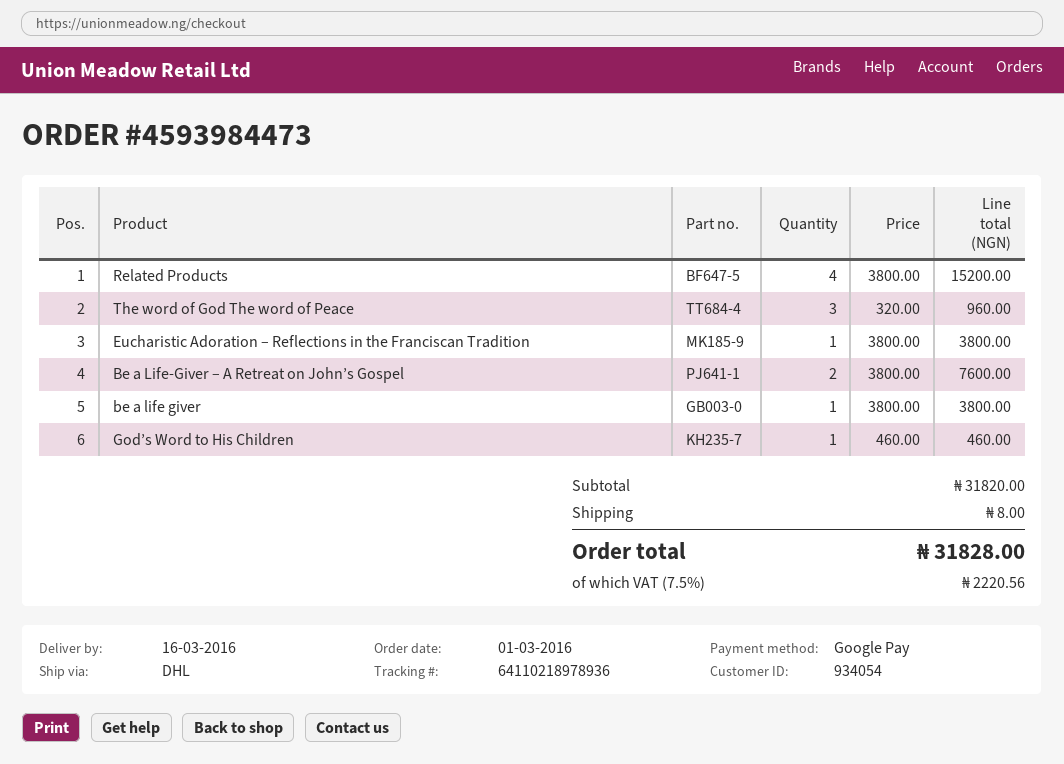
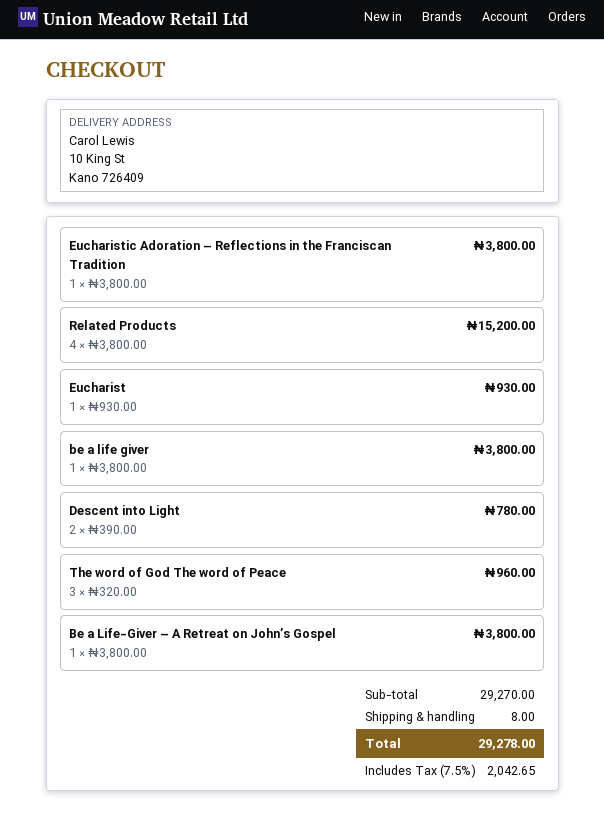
Be a Life-Giver – A Retreat on John’s Gospel: 2 x 3800.00 = 7600.00 -> 1 x 3800.00 = 3800.00
God’s Word to His Children: 1 x 460.00 = 460.00 -> none
Eucharist: none -> 1 x 930.00 = 930.00
Descent into Light: none -> 2 x 390.00 = 780.00
subtotal: 31820.00 -> 29270.00
tax: 7.5% = 2220.56 -> 7.5% = 2042.65
total: 31828.00 -> 29278.00

